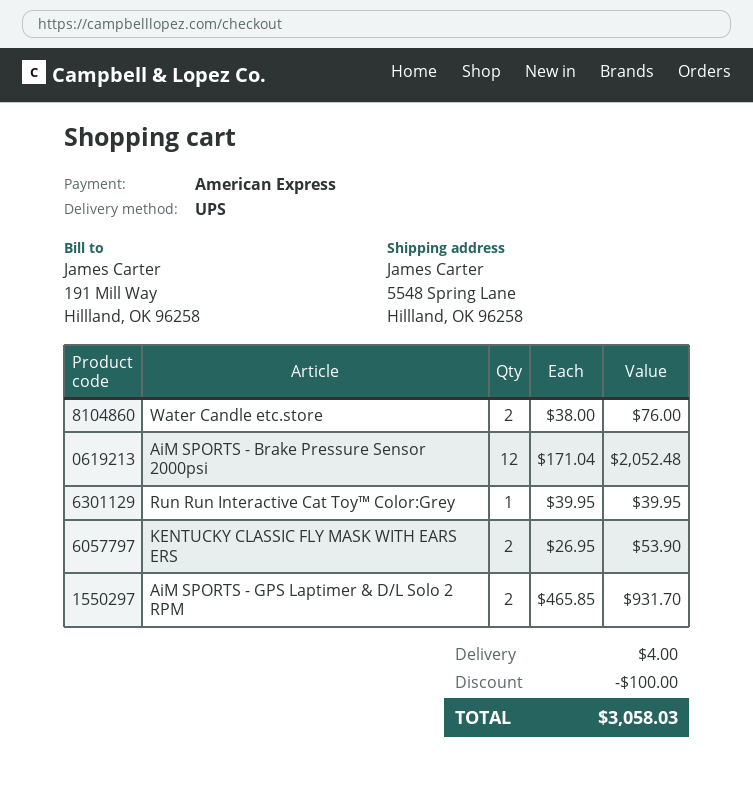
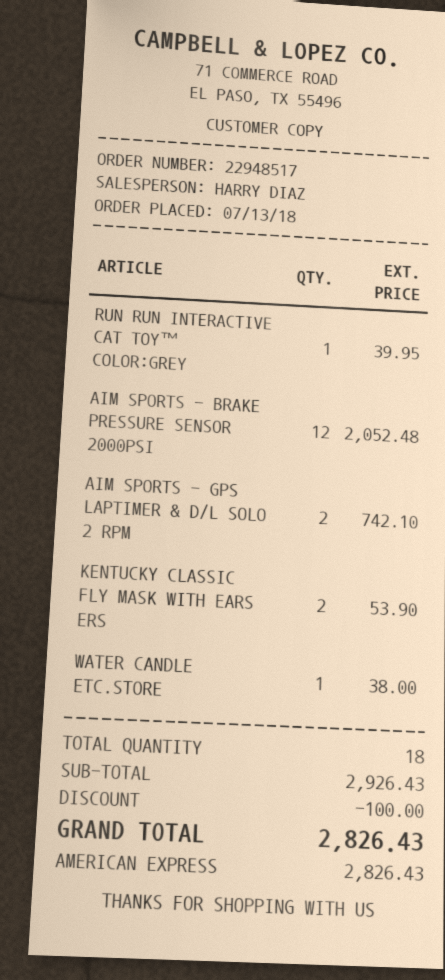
Water Candle etc.store: 2 for 76.00 -> 1 for 38.00
AiM SPORTS - GPS Laptimer & D/L Solo 2 RPM: 2 for 931.70 -> 2 for 742.10
shipping: 4.00 -> none
total: 3058.03 -> 2826.43

